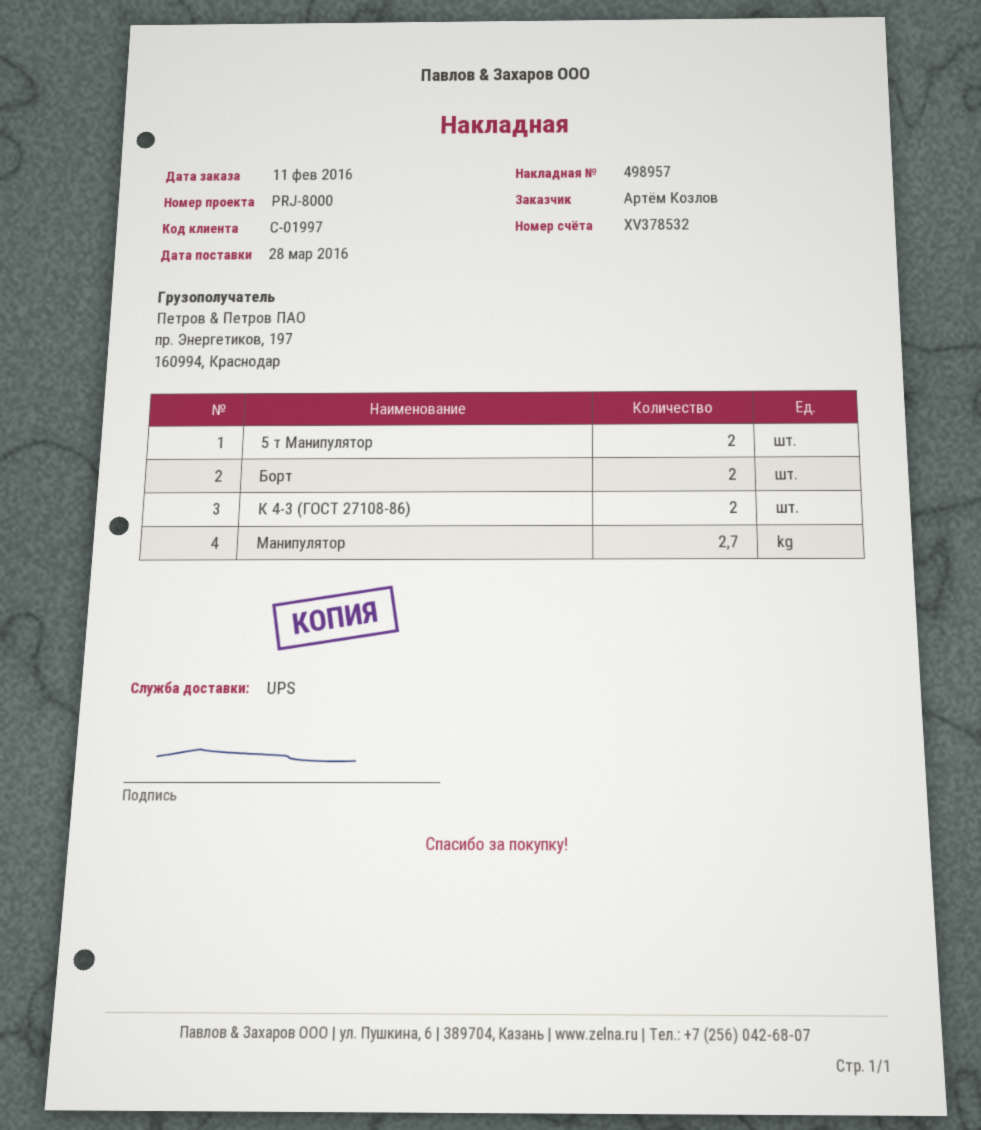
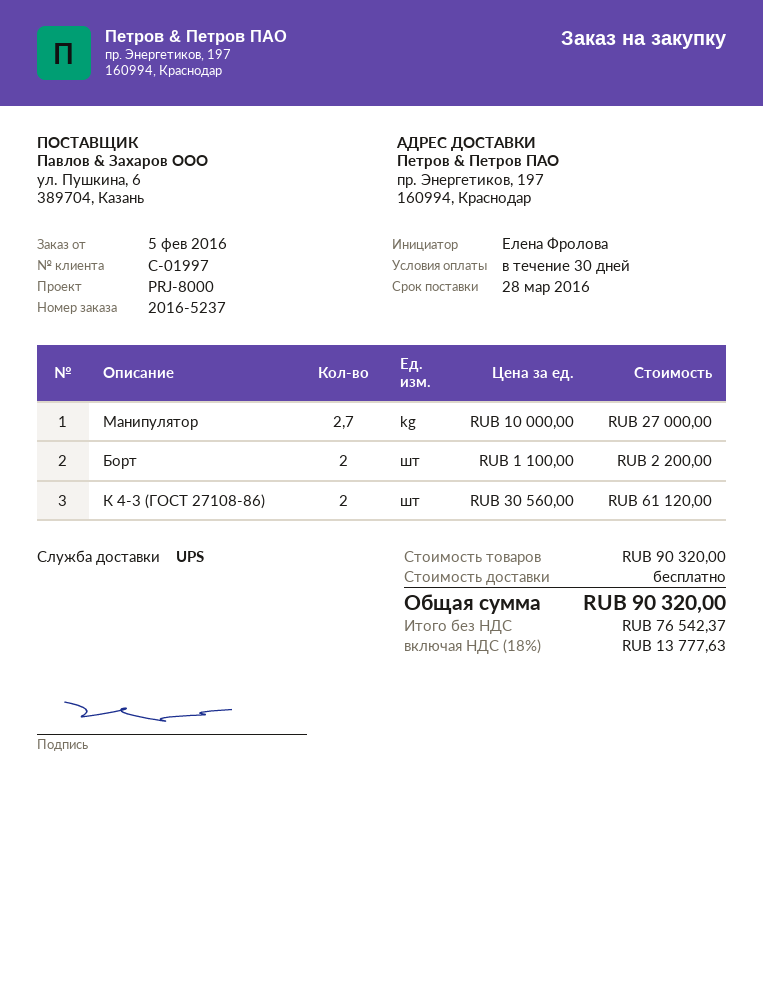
order date: 2016-02-11 -> 2016-02-05
ordered by: Артём Козлов -> Елена Фролова
5 т Манипулятор: 2 -> none

